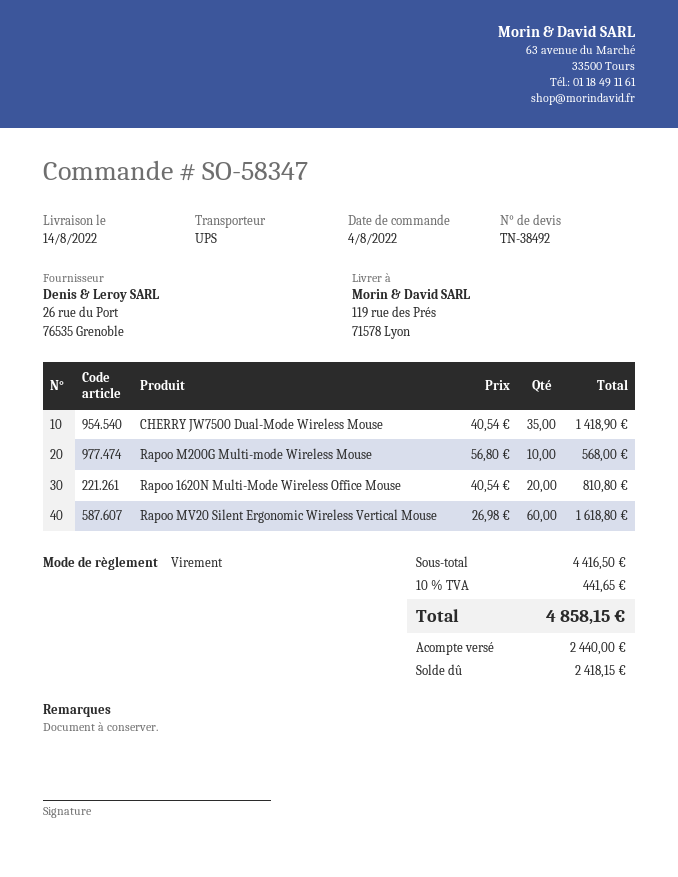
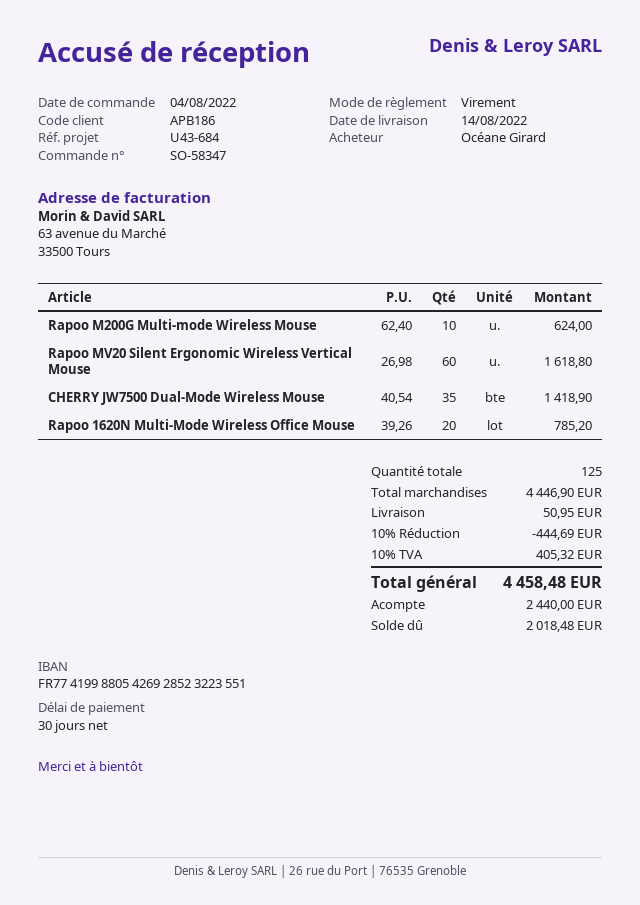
Rapoo M200G Multi-mode Wireless Mouse: 10 x 56.80 = 568.00 -> 10 x 62.40 = 624.00
Rapoo 1620N Multi-Mode Wireless Office Mouse: 20 x 40.54 = 810.80 -> 20 x 39.26 = 785.20
subtotal: 4416.50 -> 4446.90
discount: none -> 10% = 444.69
shipping: none -> 50.95
tax: 10% = 441.65 -> 10% = 405.32
total: 4858.15 -> 4458.48
balance: 2418.15 -> 2018.48

